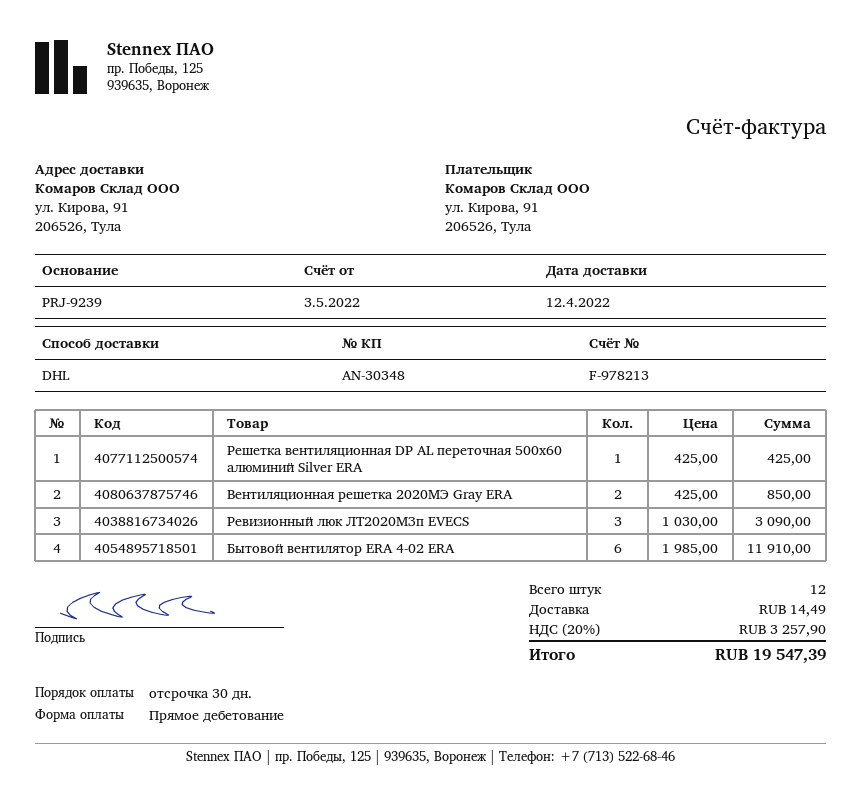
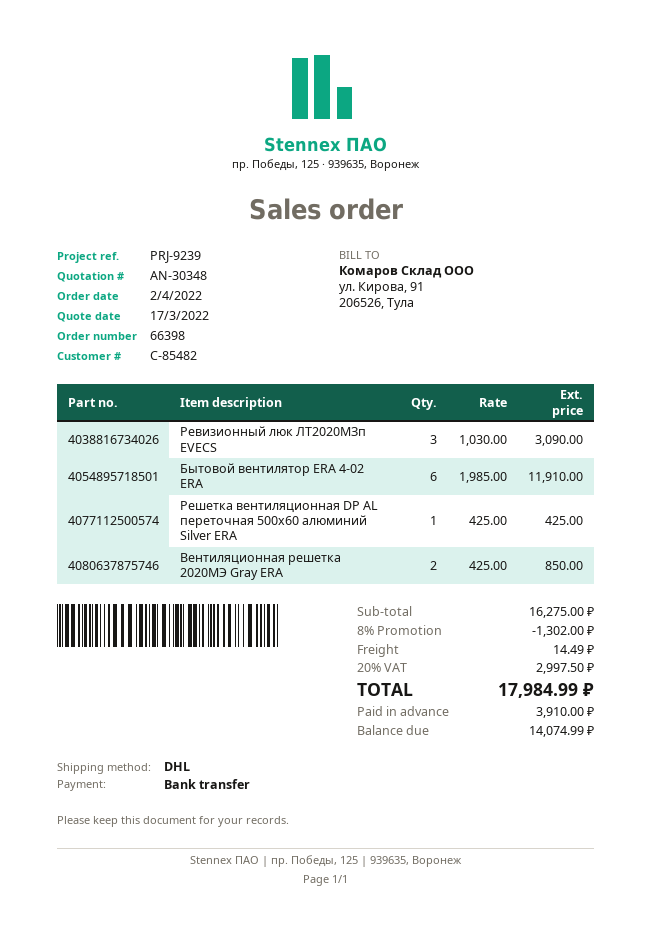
payment method: direct debit -> bank transfer
discount: none -> 8% = 1302.00
tax: 20% = 3257.90 -> 20% = 2997.50
total: 19547.39 -> 17984.99

